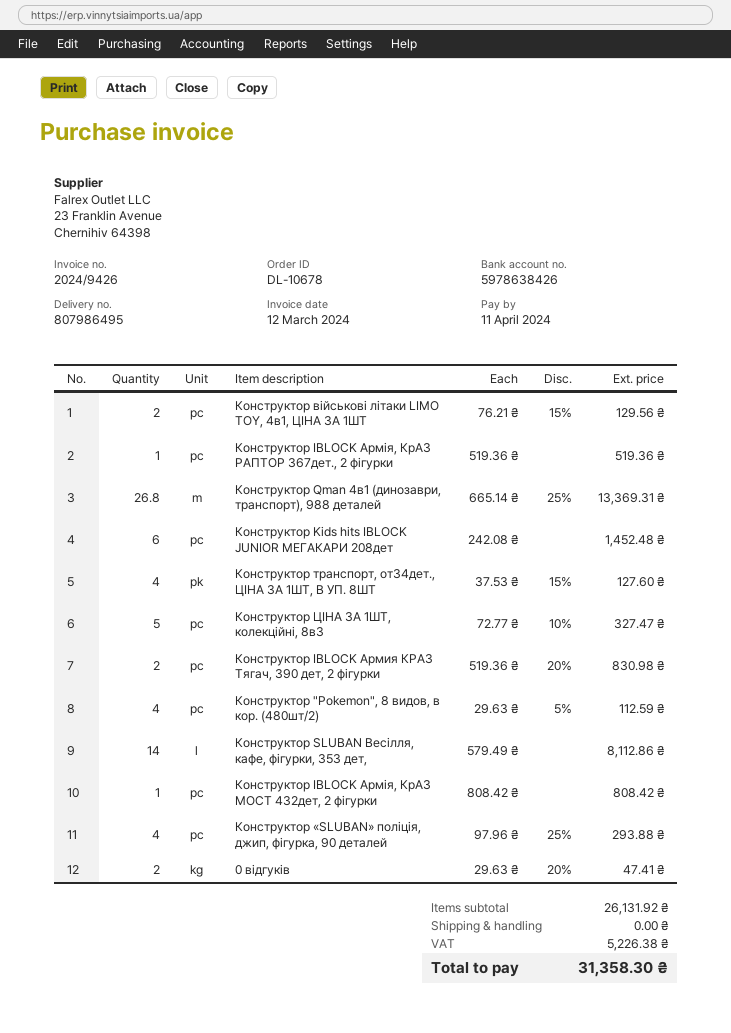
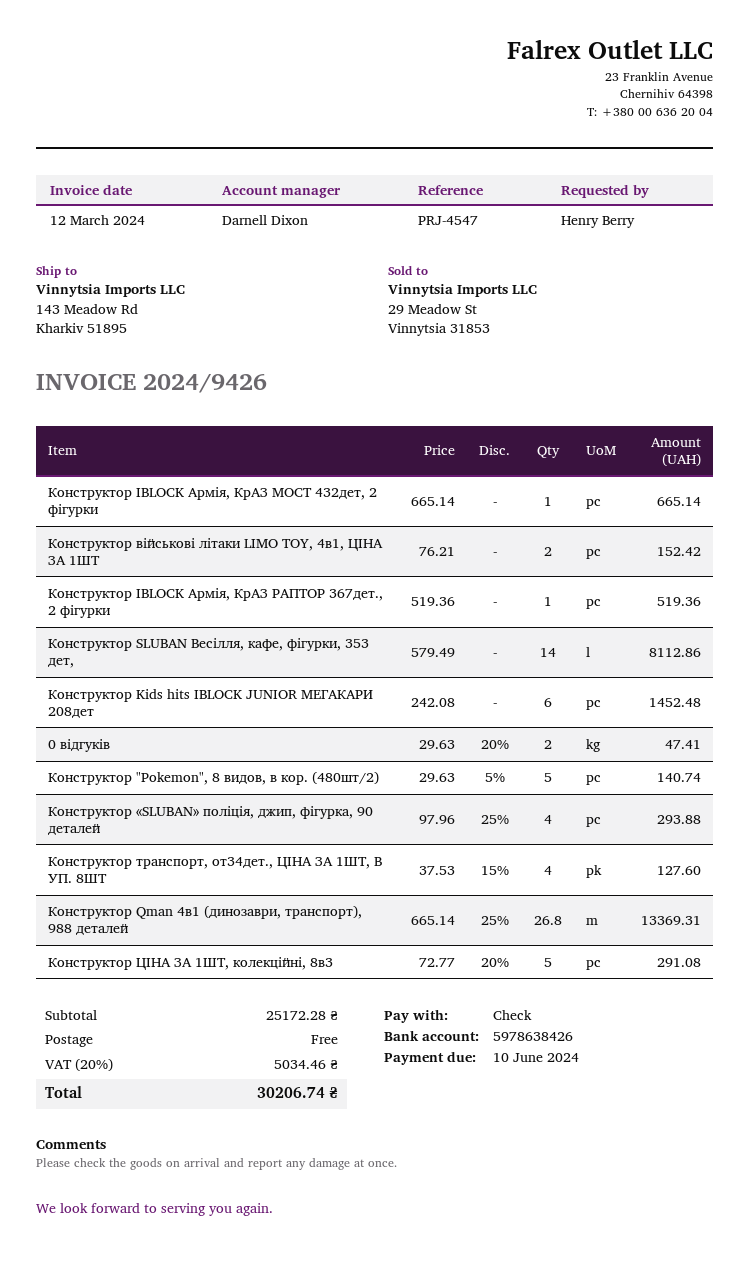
due date: 2024-04-11 -> 2024-06-10
Конструктор військові літаки LIMO TOY, 4в1, ЦІНА ЗА 1ШТ: 2 x 76.21 - 15% = 129.56 -> 2 x 76.21 = 152.42
Конструктор ЦІНА ЗА 1ШТ, колекційні, 8в3: 5 x 72.77 - 10% = 327.47 -> 5 x 72.77 - 20% = 291.08
Конструктор IBLOCK Армия КРАЗ Тягач, 390 дет, 2 фігурки: 2 x 519.36 - 20% = 830.98 -> none
Конструктор "Pokemon", 8 видов, в кор. (480шт/2): 4 x 29.63 - 5% = 112.59 -> 5 x 29.63 - 5% = 140.74
Конструктор IBLOCK Армія, КрАЗ МОСТ 432дет, 2 фігурки: 1 x 808.42 = 808.42 -> 1 x 665.14 = 665.14
subtotal: 26131.92 -> 25172.28
tax: 5226.38 -> 5034.46
total: 31358.30 -> 30206.74

